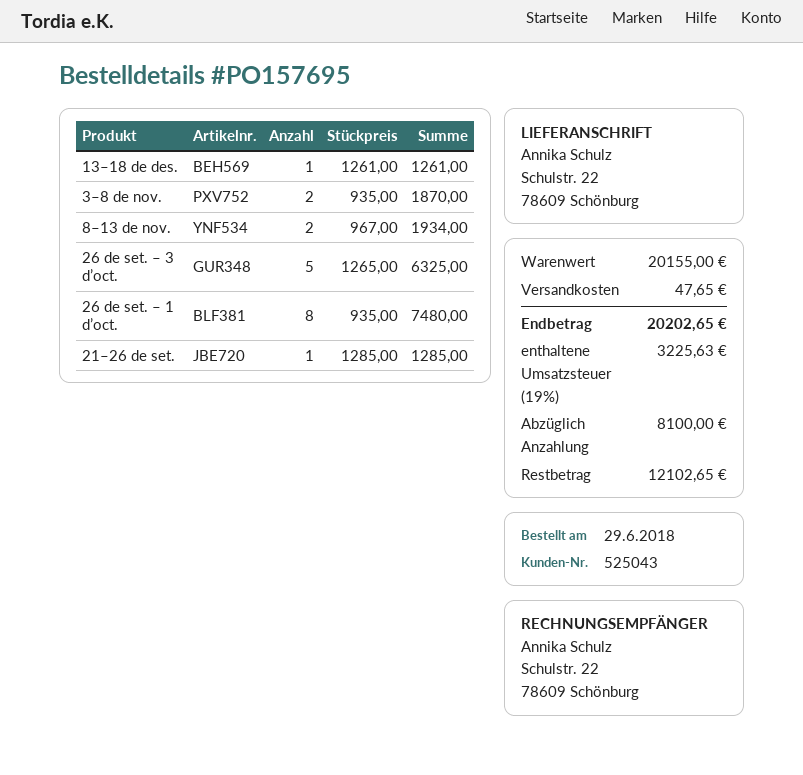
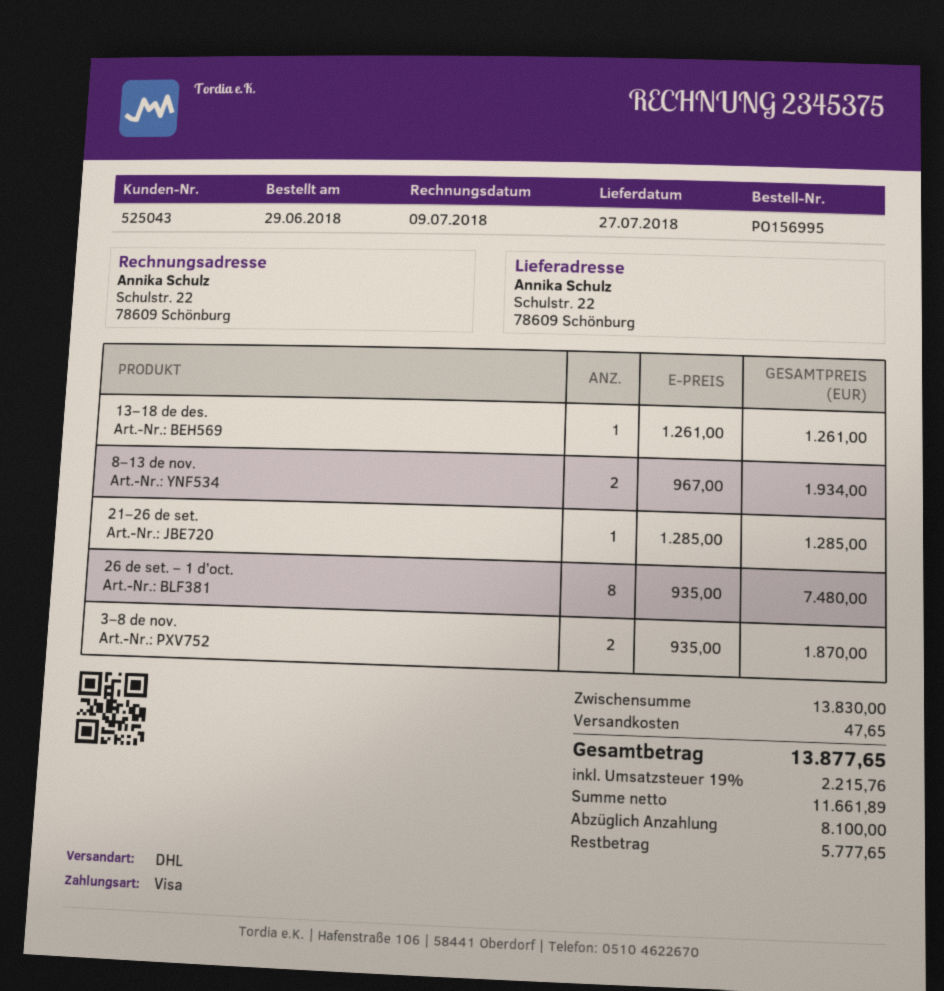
order number: PO157695 -> PO156995
26 de set. – 3 d’oct.: 5 x 1265.00 = 6325.00 -> none
subtotal: 20155.00 -> 13830.00
tax: 19% = 3225.63 -> 19% = 2215.76
total: 20202.65 -> 13877.65
balance: 12102.65 -> 5777.65

